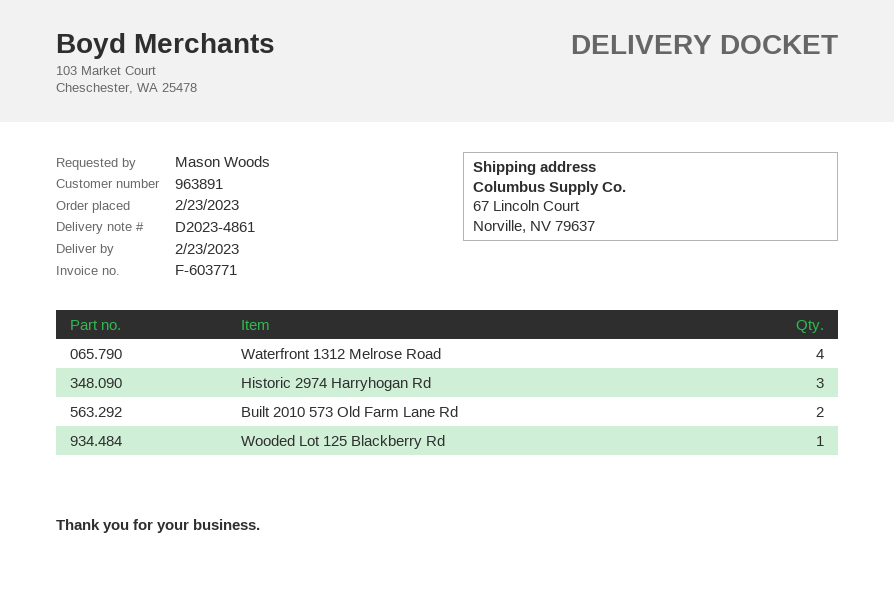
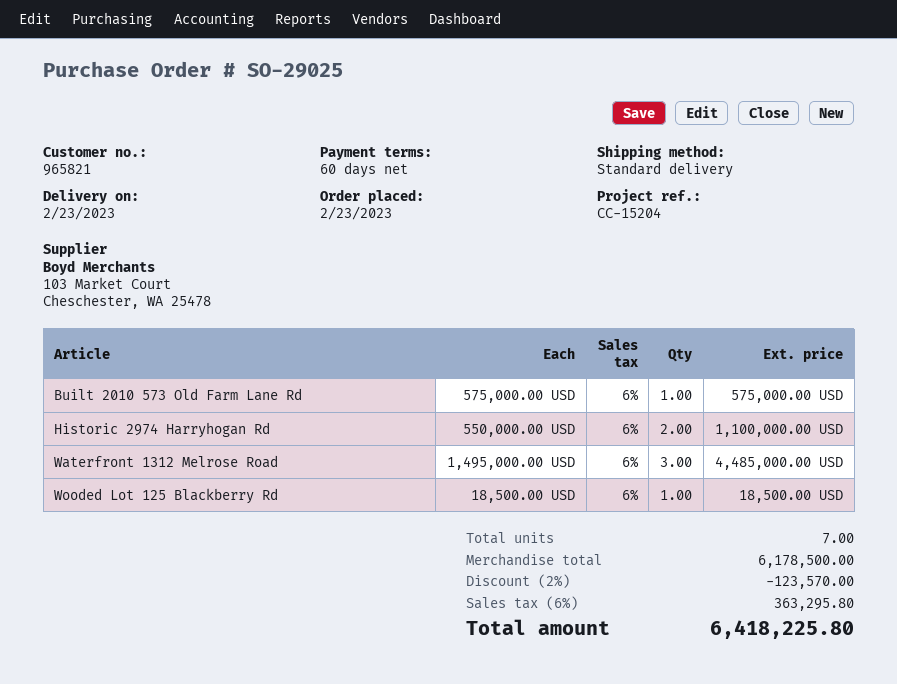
customer number: 963891 -> 965821
Waterfront 1312 Melrose Road: 4 -> 3
Historic 2974 Harryhogan Rd: 3 -> 2
Built 2010 573 Old Farm Lane Rd: 2 -> 1

